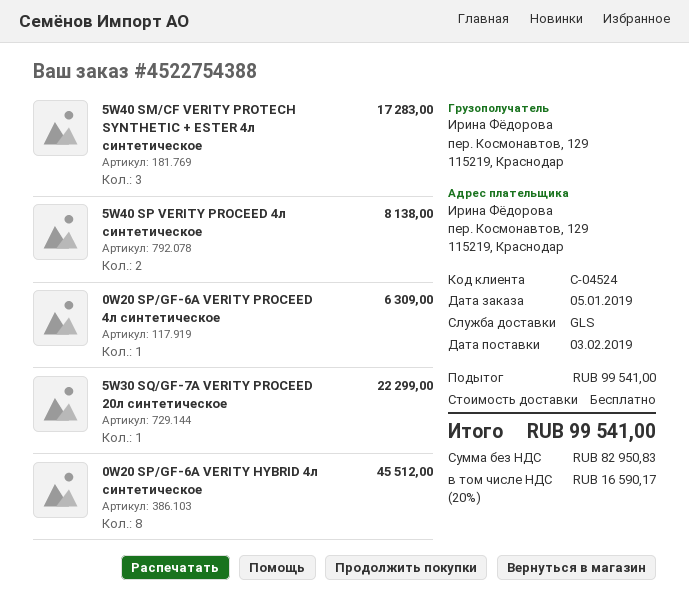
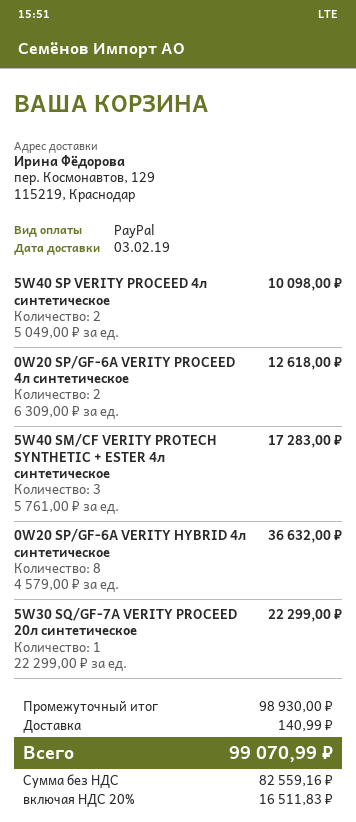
5W40 SP VERITY PROCEED 4л синтетическое: 2 for 8138.00 -> 2 for 10098.00
0W20 SP/GF-6A VERITY PROCEED 4л синтетическое: 1 for 6309.00 -> 2 for 12618.00
0W20 SP/GF-6A VERITY НYBRID 4л синтетическое: 8 for 45512.00 -> 8 for 36632.00
subtotal: 99541.00 -> 98930.00
shipping: 0.00 -> 140.99
net: 82950.83 -> 82559.16
tax: 20% = 16590.17 -> 20% = 16511.83
total: 99541.00 -> 99070.99

